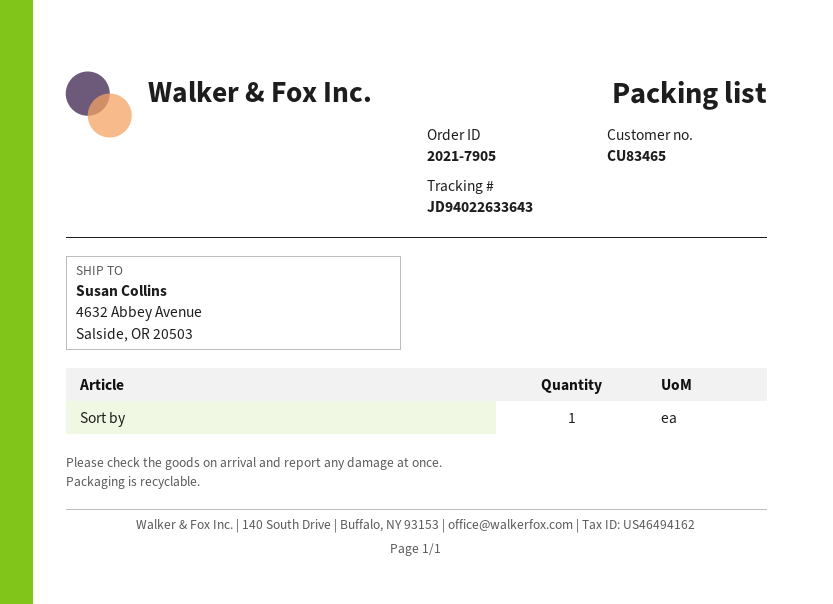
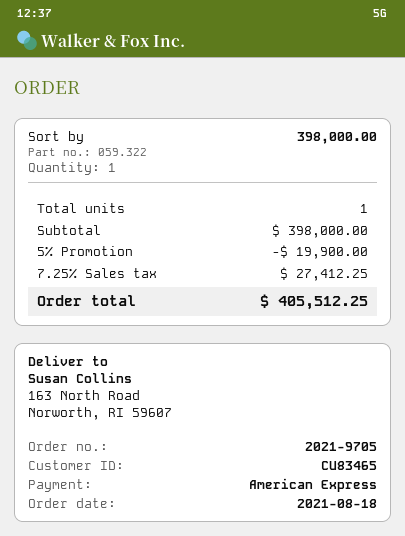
order number: 2021-7905 -> 2021-9705
ship to: 4632 Abbey Avenue, Salside, OR 20503 -> 163 North Road, Norworth, RI 59607

